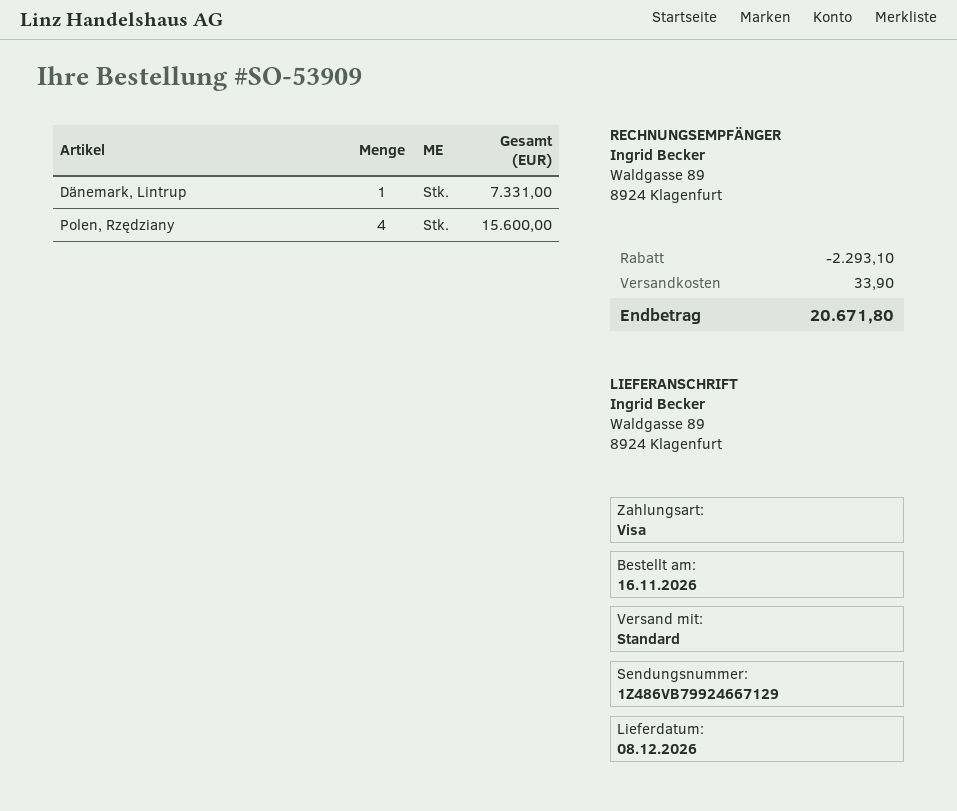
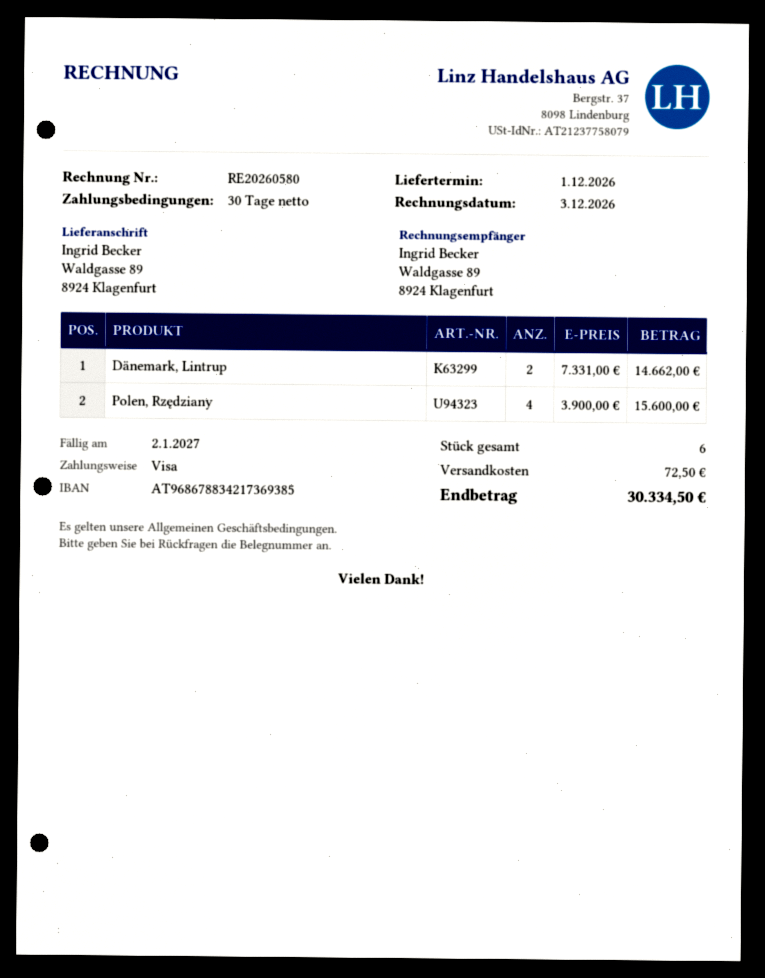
delivery date: 2026-12-08 -> 2026-12-01
Dänemark, Lintrup: 1 for 7331.00 -> 2 for 14662.00
discount: 2293.10 -> none
shipping: 33.90 -> 72.50
total: 20671.80 -> 30334.50

